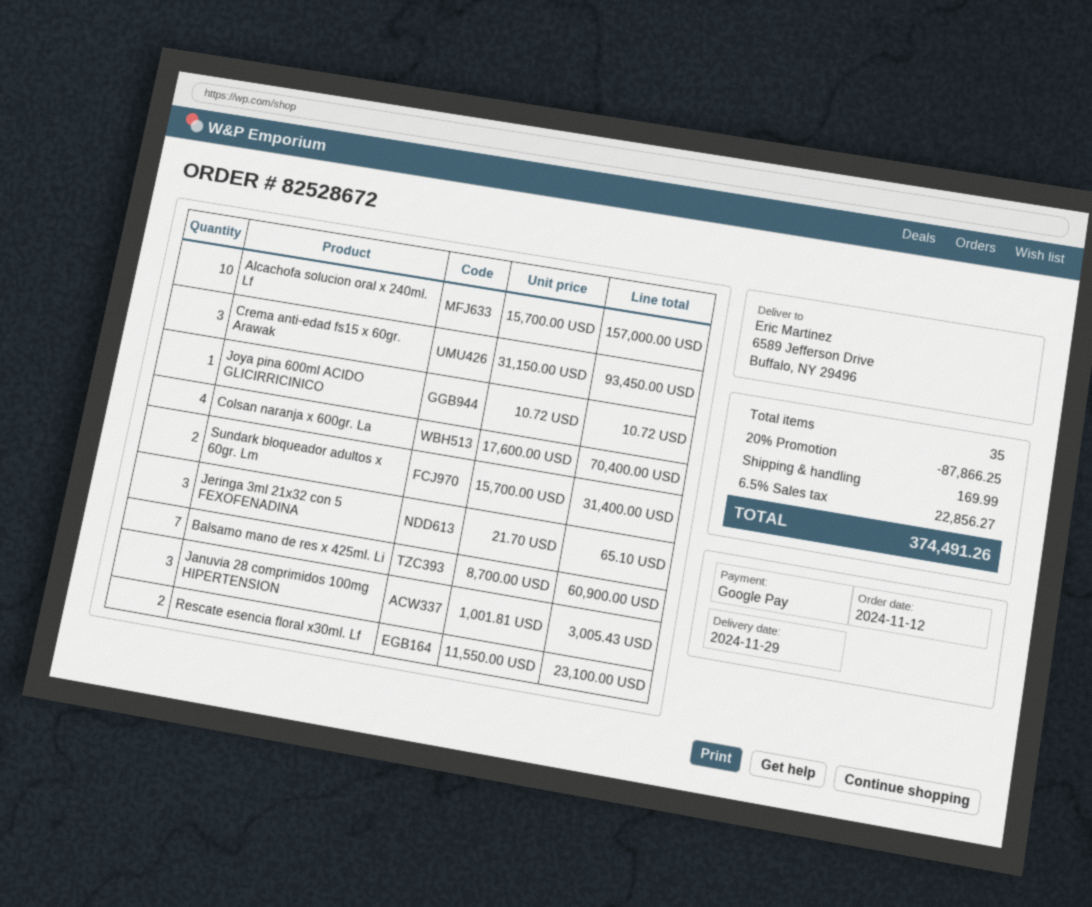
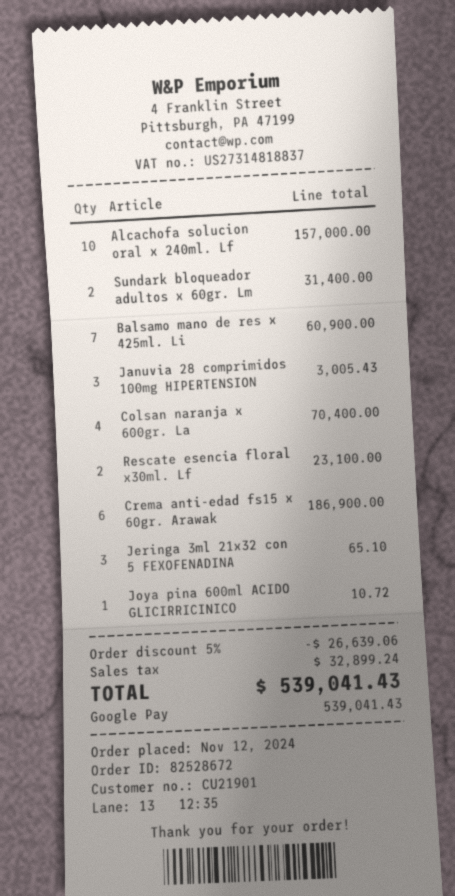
Crema anti-edad fs15 x 60gr. Arawak: 3 for 93450.00 -> 6 for 186900.00
discount: 20% = 87866.25 -> 5% = 26639.06
shipping: 169.99 -> none
tax: 22856.27 -> 32899.24
total: 374491.26 -> 539041.43

